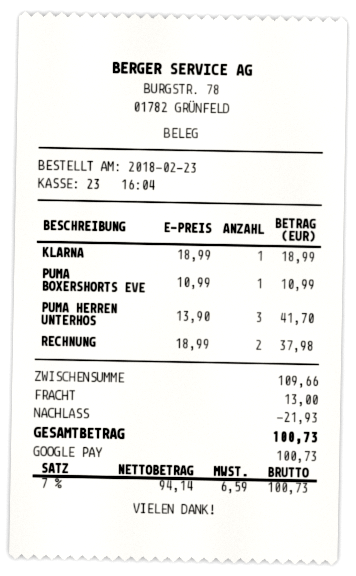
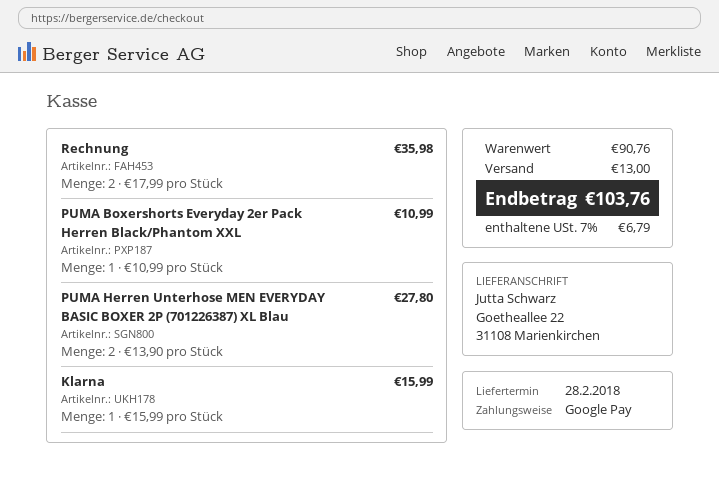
KLARNA: 1 x 18.99 = 18.99 -> 1 x 15.99 = 15.99
PUMA HERREN UNTERHOS: 3 x 13.90 = 41.70 -> 2 x 13.90 = 27.80
RECHNUNG: 2 x 18.99 = 37.98 -> 2 x 17.99 = 35.98
subtotal: 109.66 -> 90.76
discount: 21.93 -> none
tax: 7% = 6.59 -> 7% = 6.79
total: 100.73 -> 103.76

